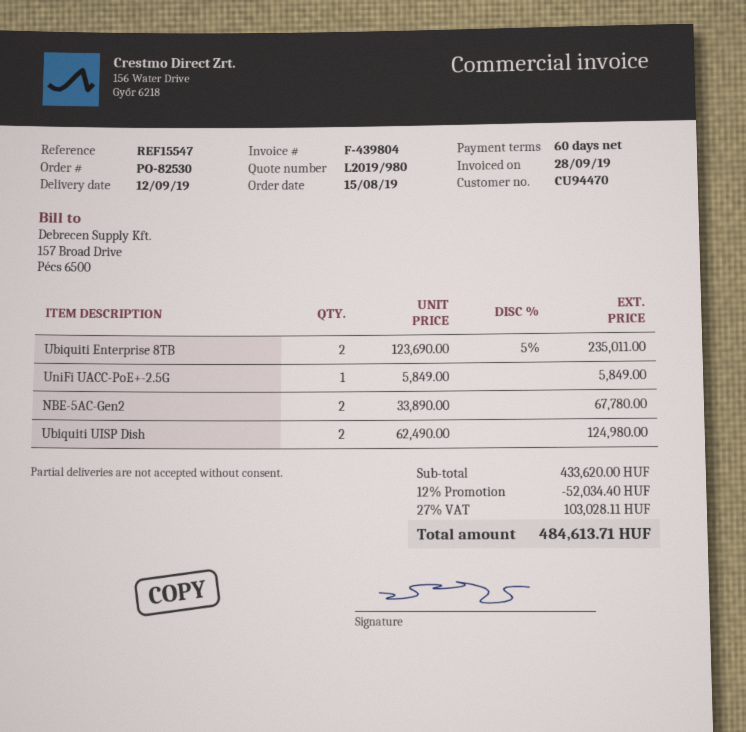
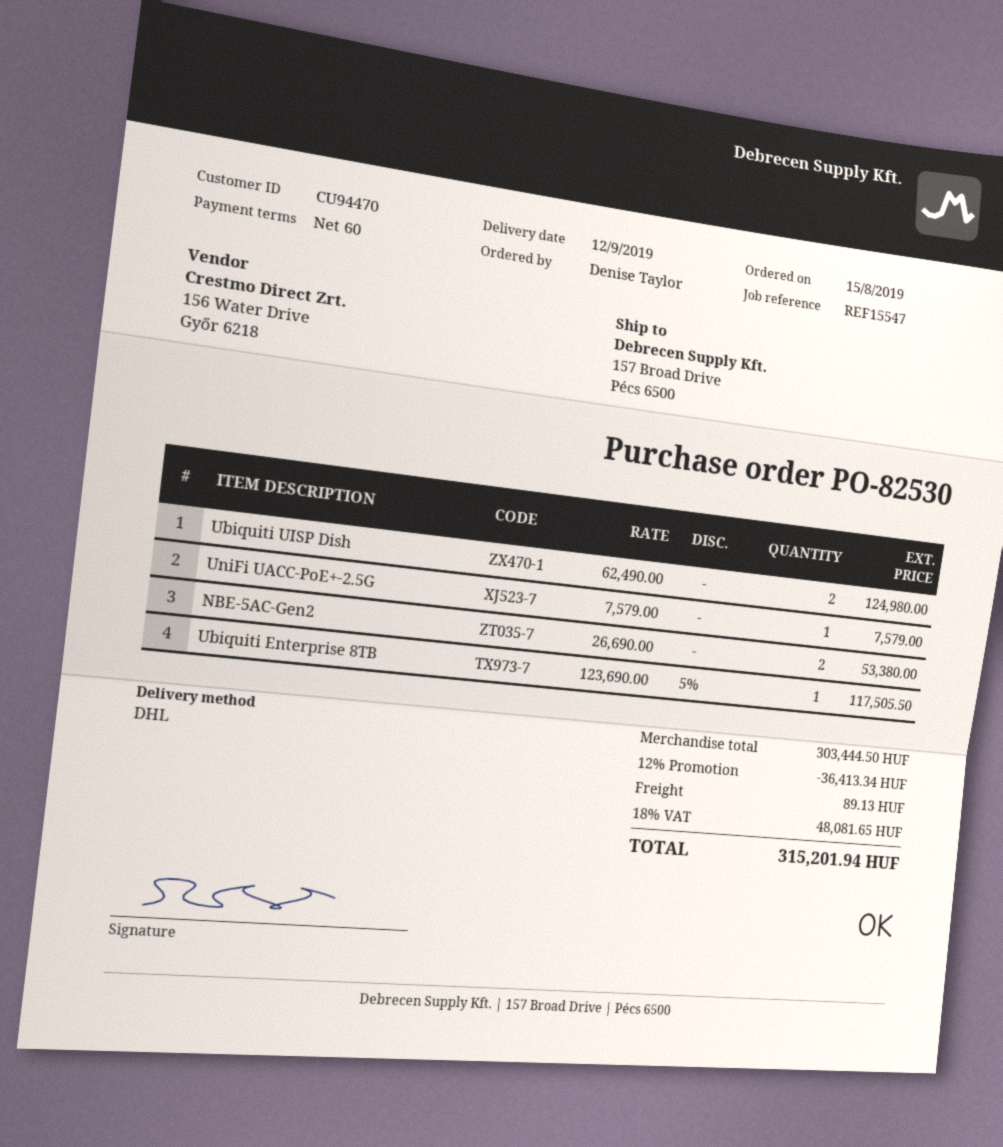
Ubiquiti Enterprise 8TB: 2 x 123690.00 - 5% = 235011.00 -> 1 x 123690.00 - 5% = 117505.50
UniFi UACC-PoE+-2.5G: 1 x 5849.00 = 5849.00 -> 1 x 7579.00 = 7579.00
NBE-5AC-Gen2: 2 x 33890.00 = 67780.00 -> 2 x 26690.00 = 53380.00
subtotal: 433620.00 -> 303444.50
discount: 12% = 52034.40 -> 12% = 36413.34
shipping: none -> 89.13
tax: 27% = 103028.11 -> 18% = 48081.65
total: 484613.71 -> 315201.94

